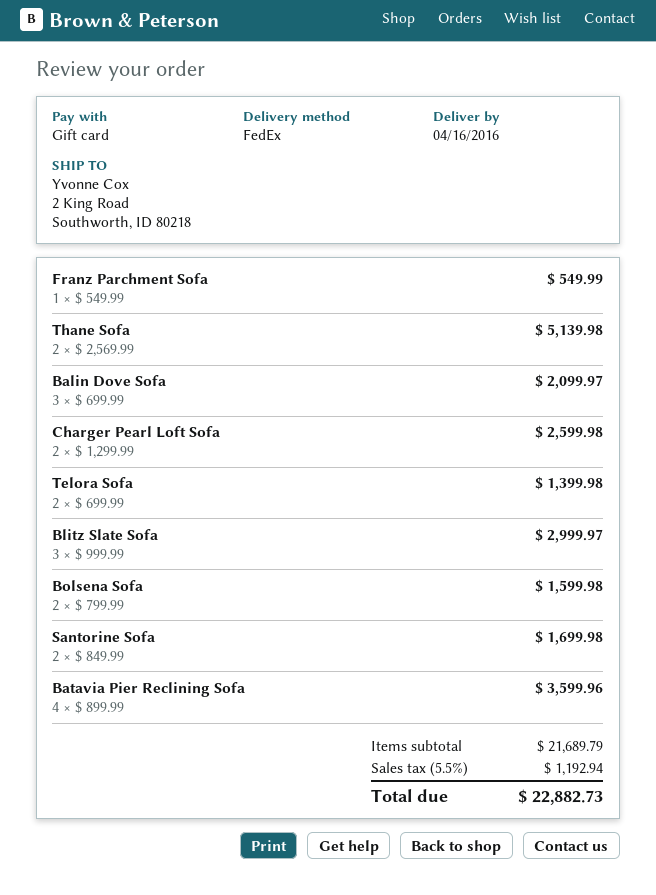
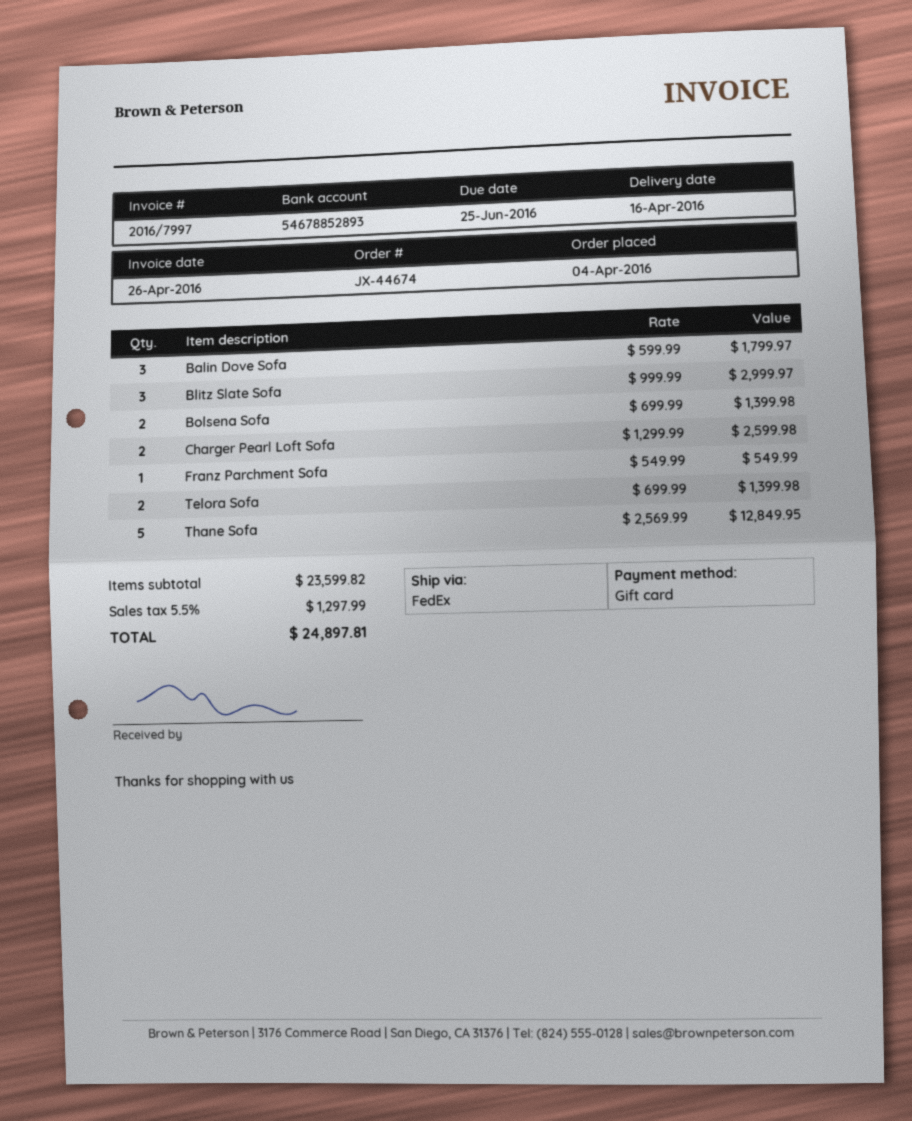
Thane Sofa: 2 x 2569.99 = 5139.98 -> 5 x 2569.99 = 12849.95
Balin Dove Sofa: 3 x 699.99 = 2099.97 -> 3 x 599.99 = 1799.97
Bolsena Sofa: 2 x 799.99 = 1599.98 -> 2 x 699.99 = 1399.98
Santorine Sofa: 2 x 849.99 = 1699.98 -> none
Batavia Pier Reclining Sofa: 4 x 899.99 = 3599.96 -> none
subtotal: 21689.79 -> 23599.82
tax: 5.5% = 1192.94 -> 5.5% = 1297.99
total: 22882.73 -> 24897.81

